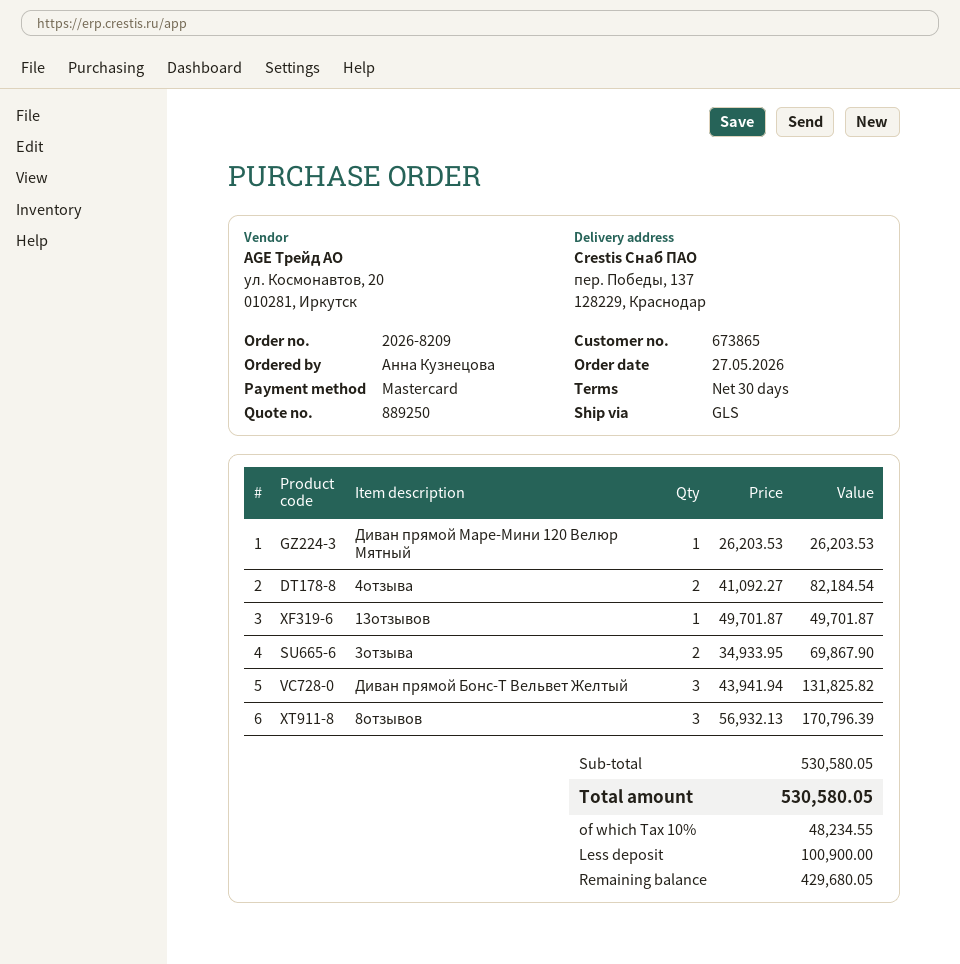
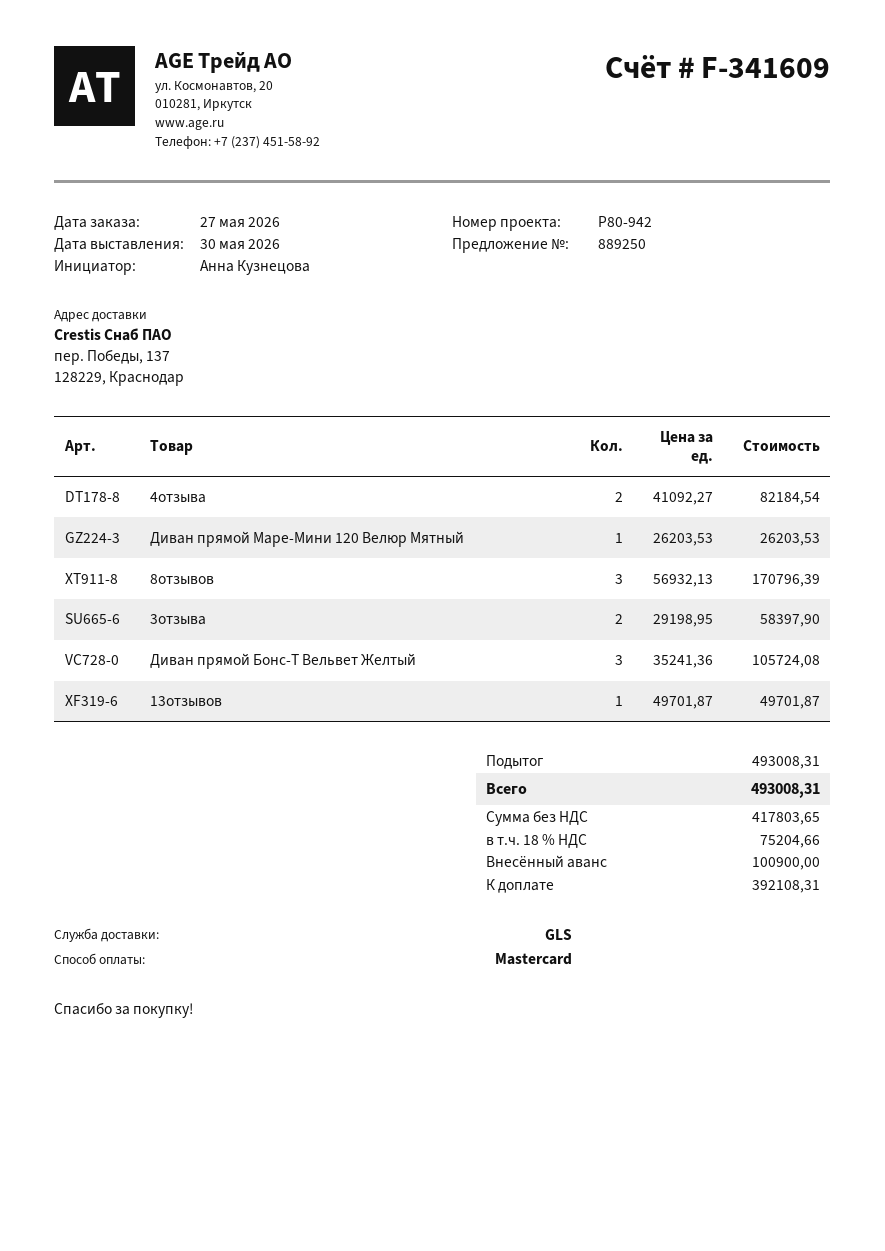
3отзыва: 2 x 34933.95 = 69867.90 -> 2 x 29198.95 = 58397.90
Диван прямой Бонс-Т Вельвет Желтый: 3 x 43941.94 = 131825.82 -> 3 x 35241.36 = 105724.08
subtotal: 530580.05 -> 493008.31
tax: 10% = 48234.55 -> 18% = 75204.66
total: 530580.05 -> 493008.31
balance: 429680.05 -> 392108.31

